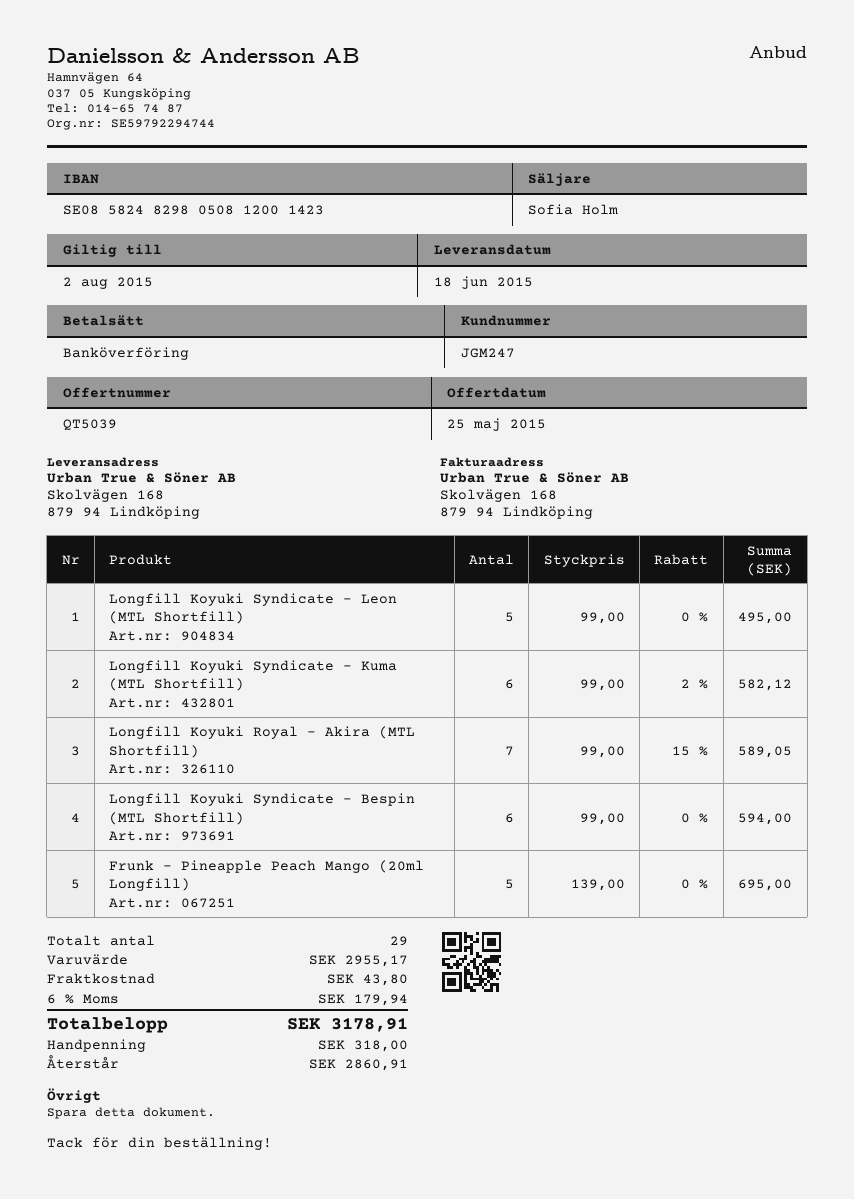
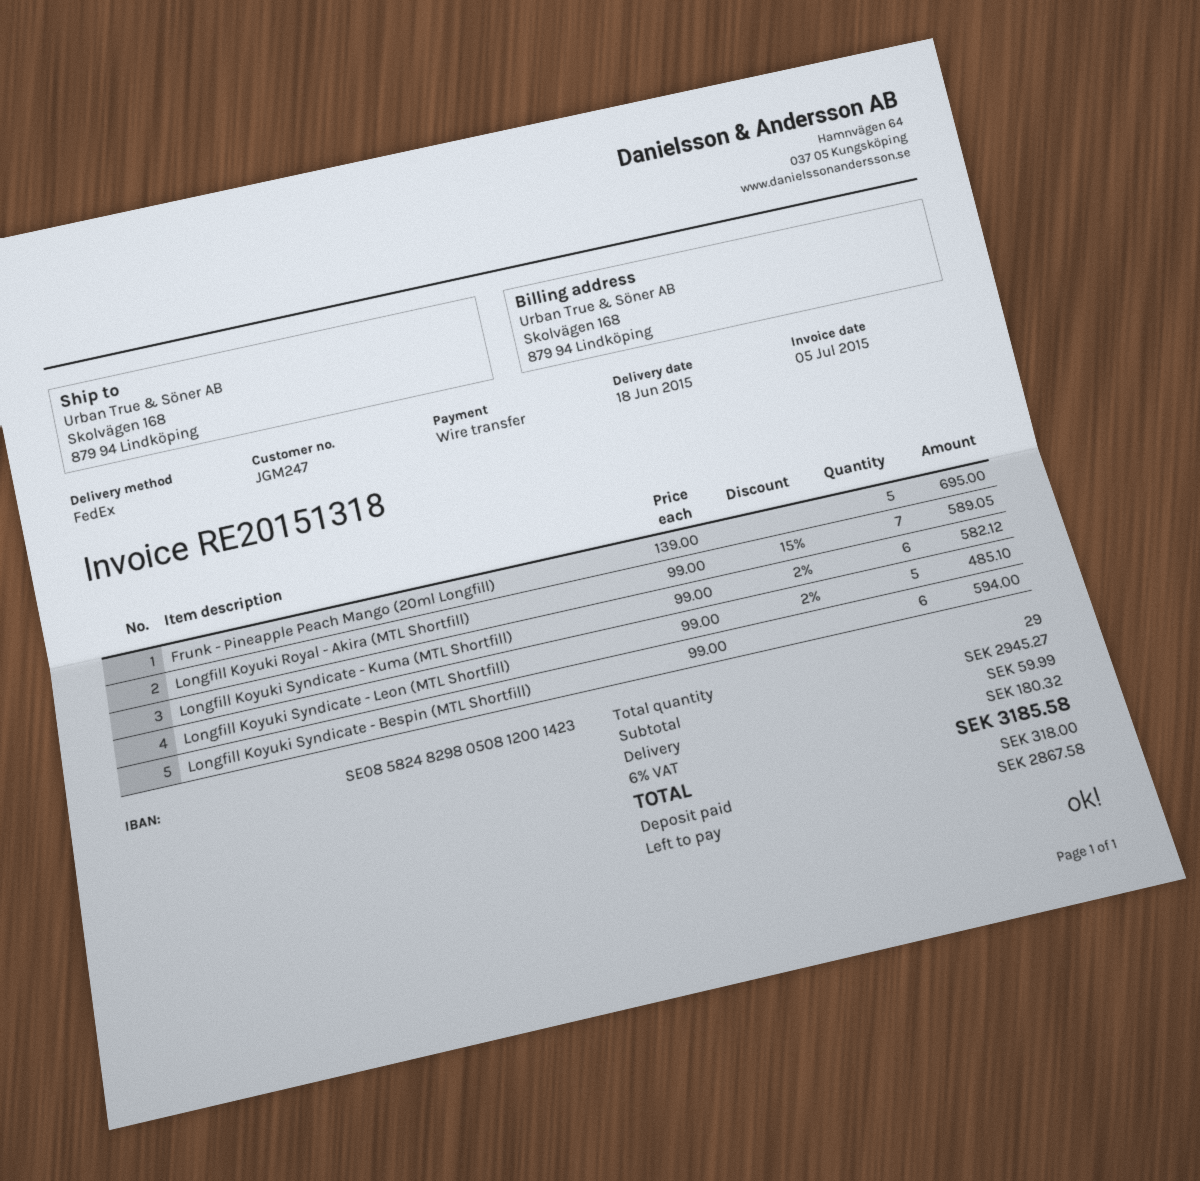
Longfill Koyuki Syndicate - Leon (MTL Shortfill): 5 x 99.00 = 495.00 -> 5 x 99.00 - 2% = 485.10
subtotal: 2955.17 -> 2945.27
shipping: 43.80 -> 59.99
tax: 6% = 179.94 -> 6% = 180.32
total: 3178.91 -> 3185.58
balance: 2860.91 -> 2867.58

